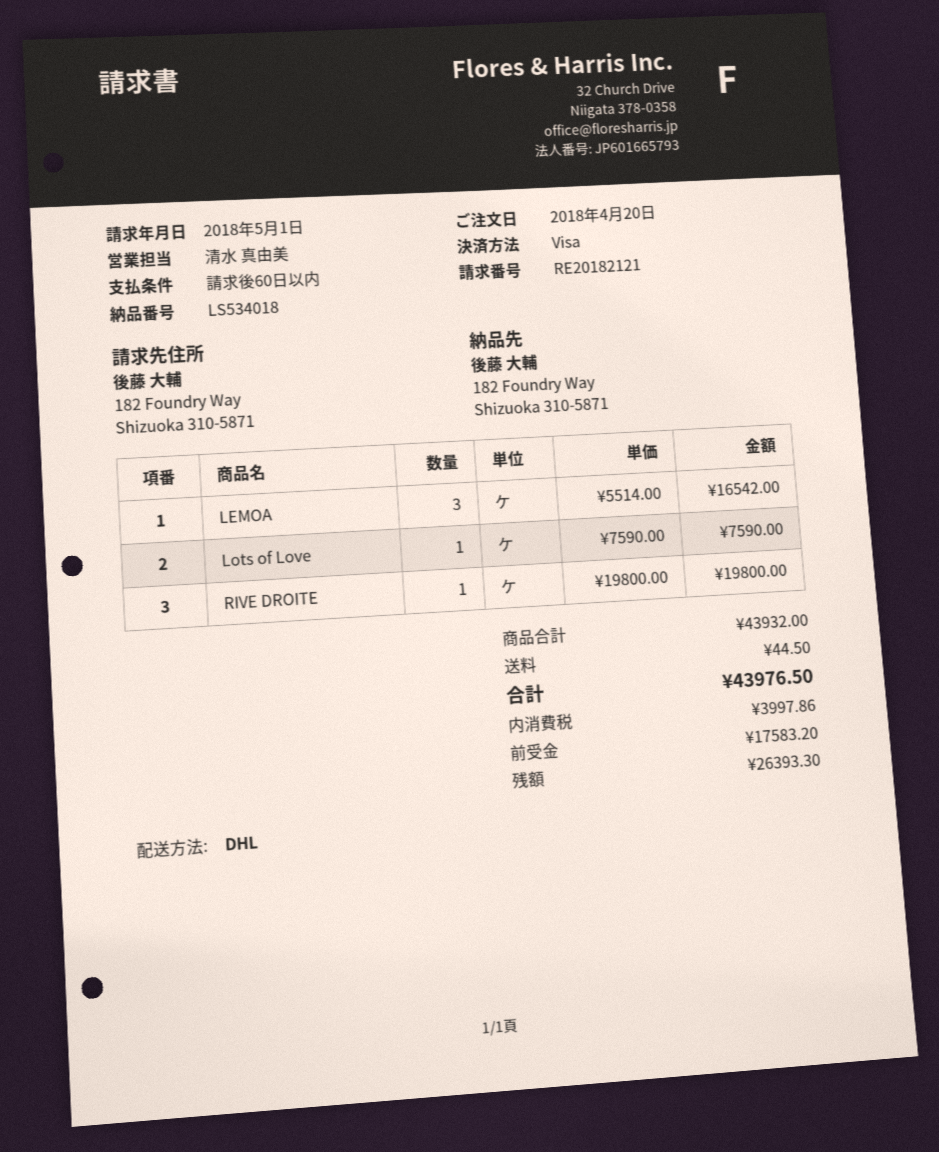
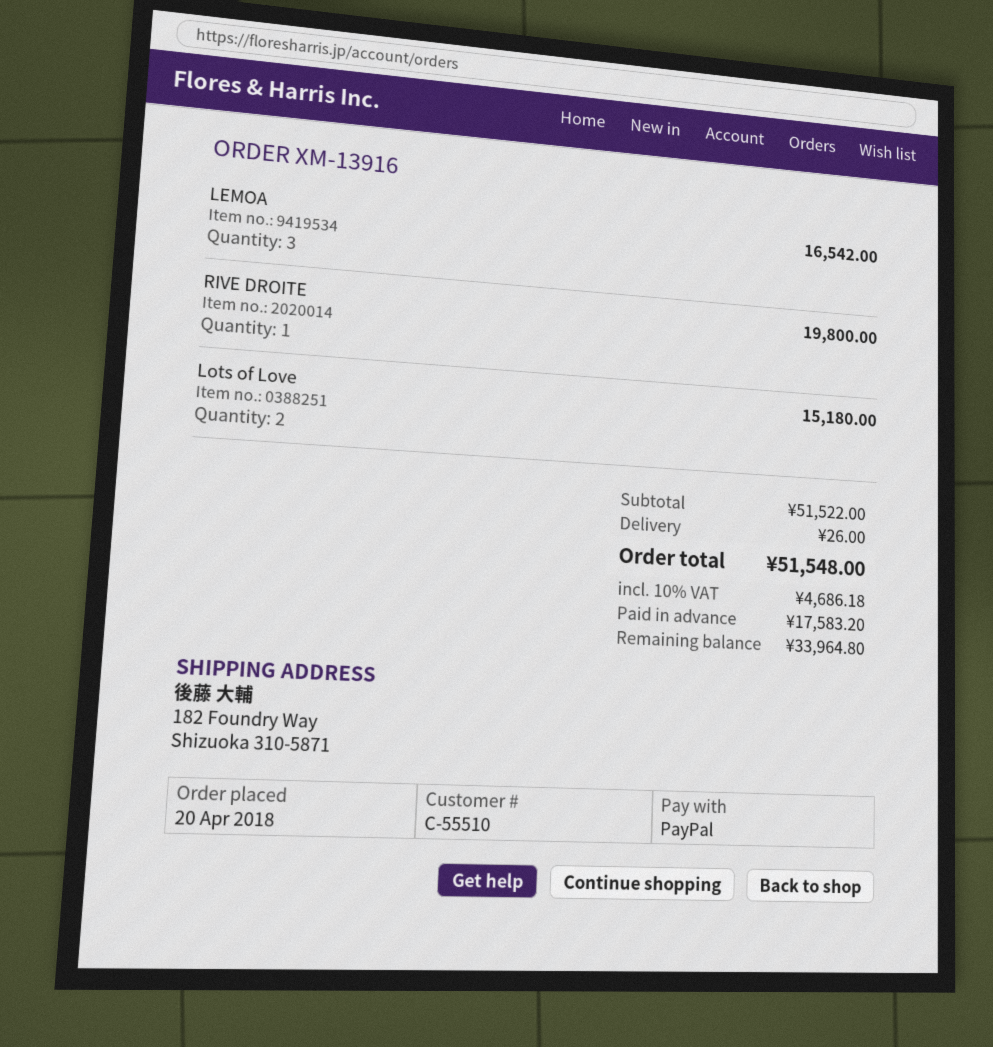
payment method: Visa -> PayPal
Lots of Love: 1 for 7590.00 -> 2 for 15180.00
subtotal: 43932.00 -> 51522.00
shipping: 44.50 -> 26.00
tax: 3997.86 -> 4686.18
total: 43976.50 -> 51548.00
balance: 26393.30 -> 33964.80

